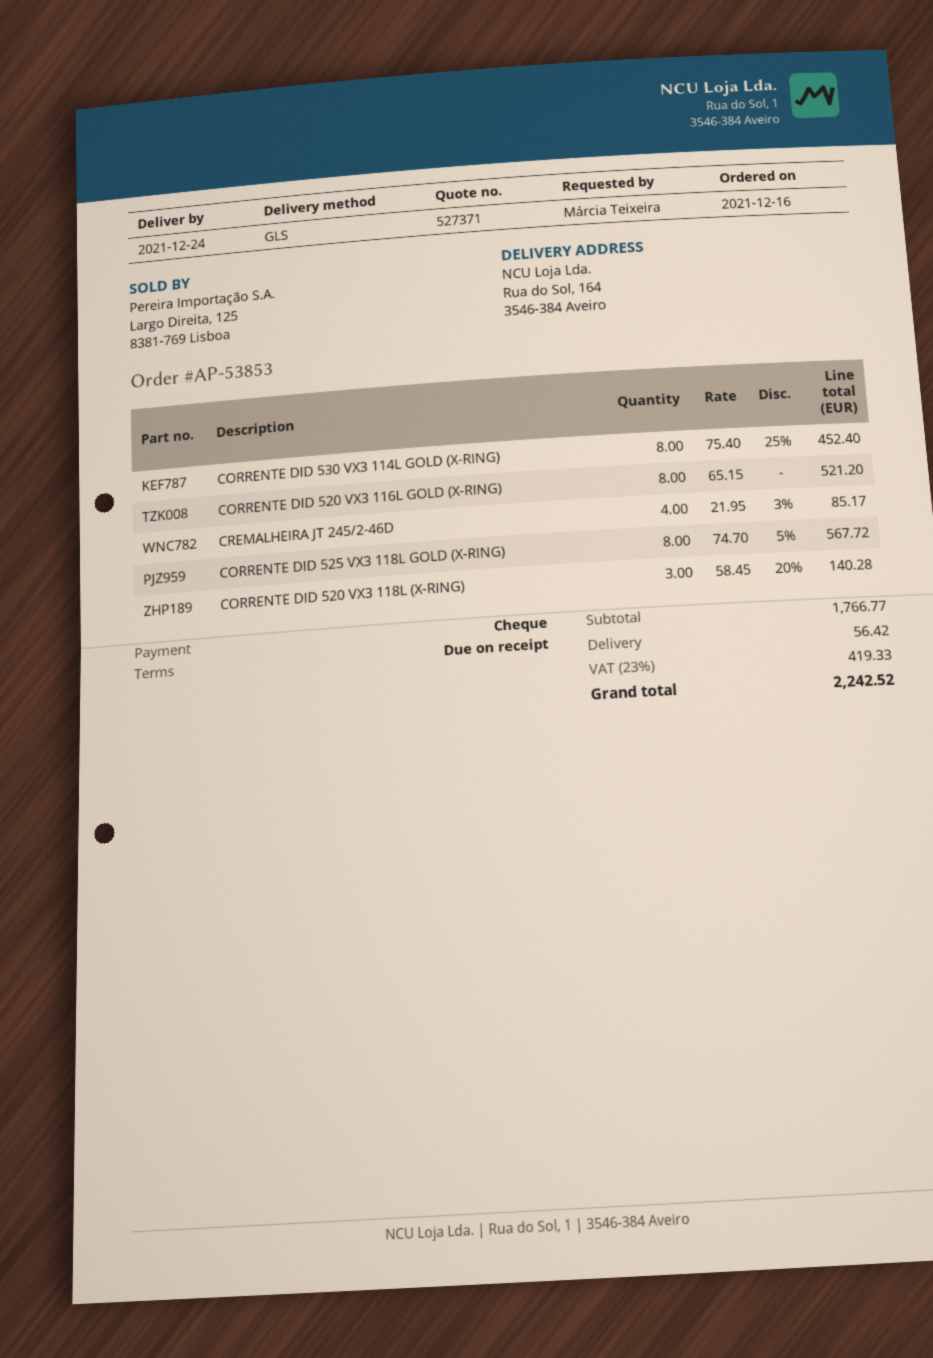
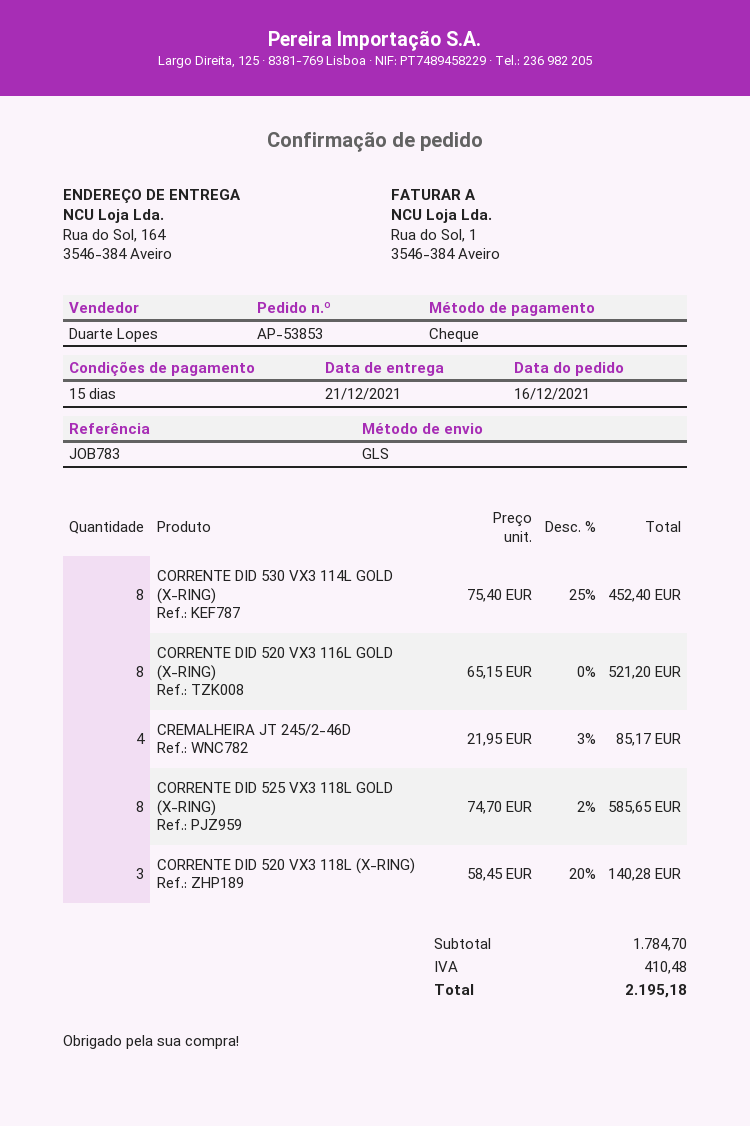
delivery date: 2021-12-24 -> 2021-12-21
payment terms: on receipt -> 15 days
CORRENTE DID 525 VX3 118L GOLD (X-RING): 8 x 74.70 - 5% = 567.72 -> 8 x 74.70 - 2% = 585.65
subtotal: 1766.77 -> 1784.70
shipping: 56.42 -> none
tax: 419.33 -> 410.48
total: 2242.52 -> 2195.18

